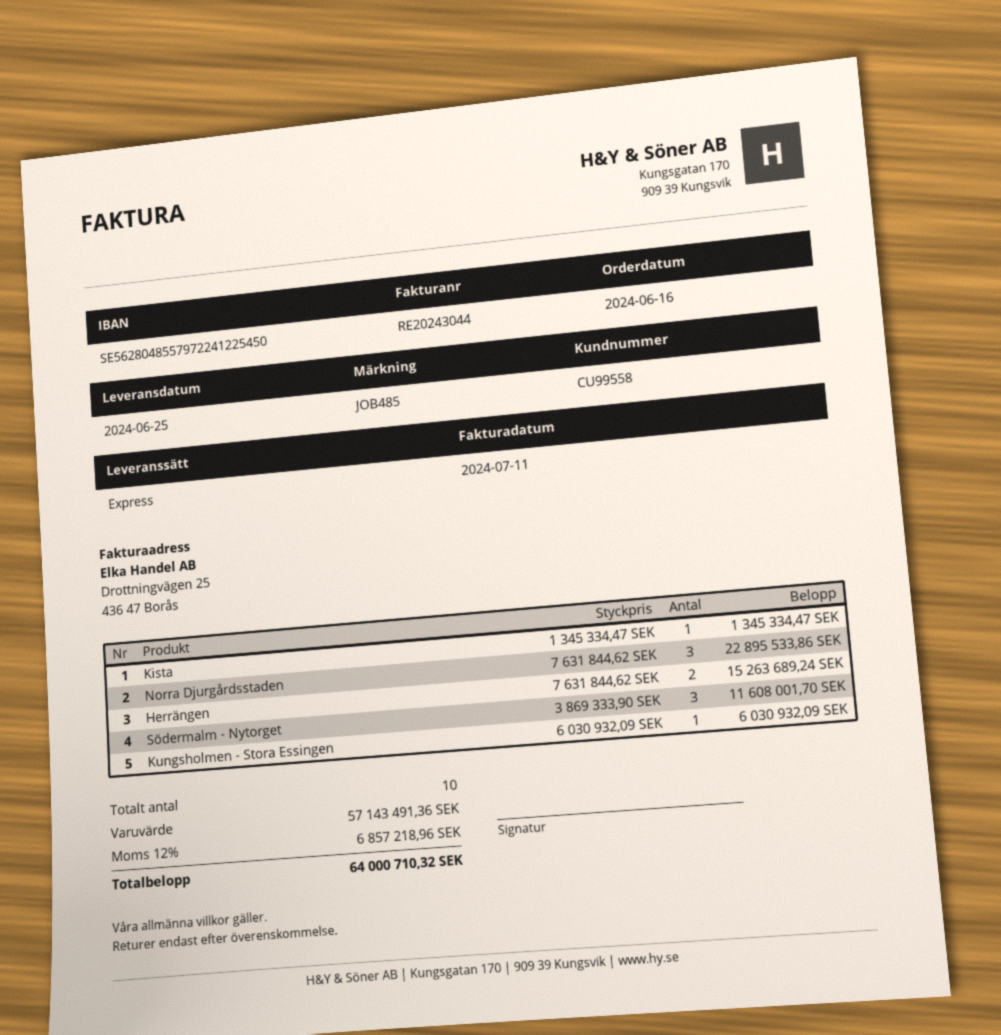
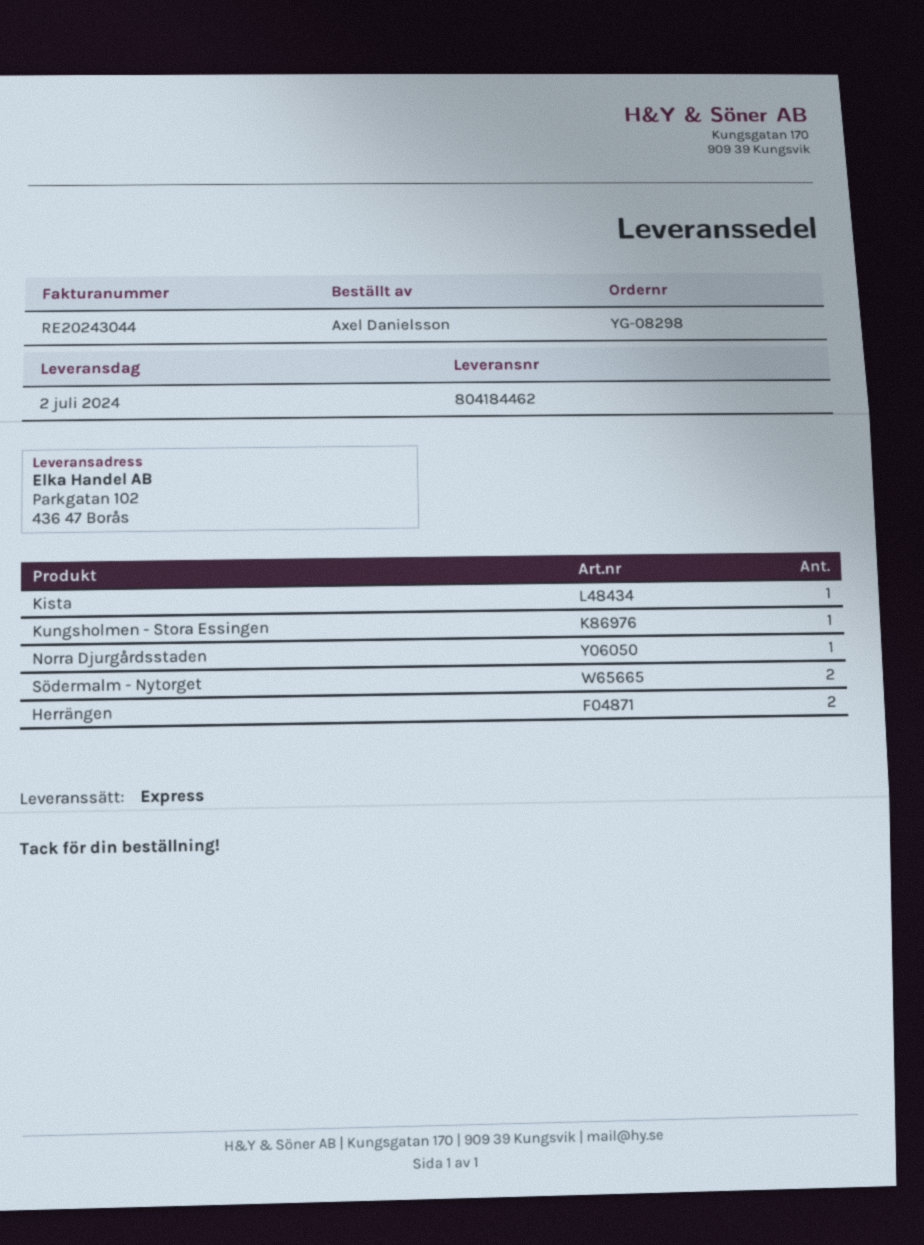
delivery date: 2024-06-25 -> 2024-07-02
Norra Djurgårdsstaden: 3 -> 1
Södermalm - Nytorget: 3 -> 2

